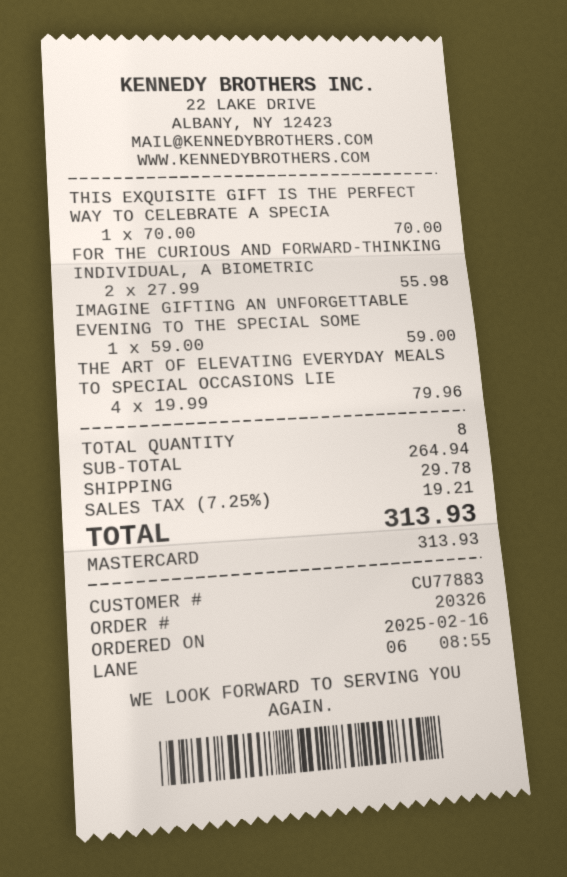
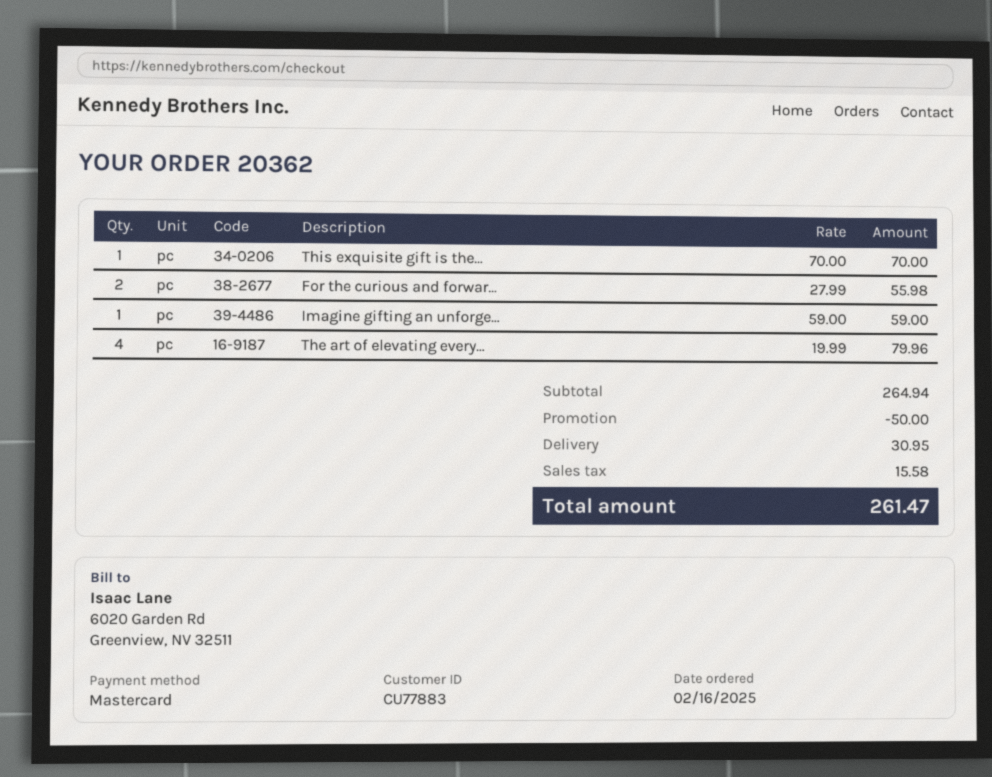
order number: 20326 -> 20362
discount: none -> 50.00
shipping: 29.78 -> 30.95
tax: 19.21 -> 15.58
total: 313.93 -> 261.47

